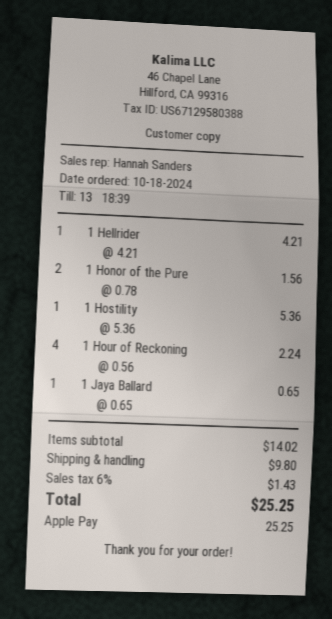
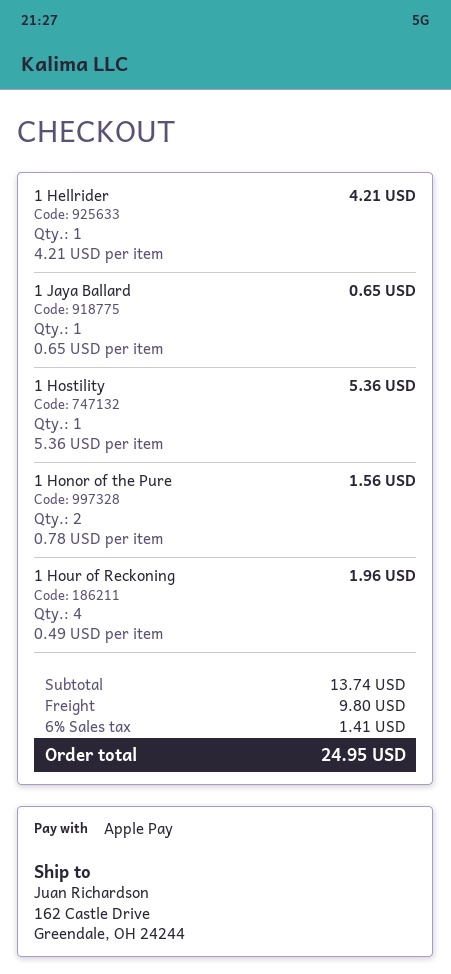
1 Hour of Reckoning: 4 x 0.56 = 2.24 -> 4 x 0.49 = 1.96
subtotal: 14.02 -> 13.74
tax: 6% = 1.43 -> 6% = 1.41
total: 25.25 -> 24.95

